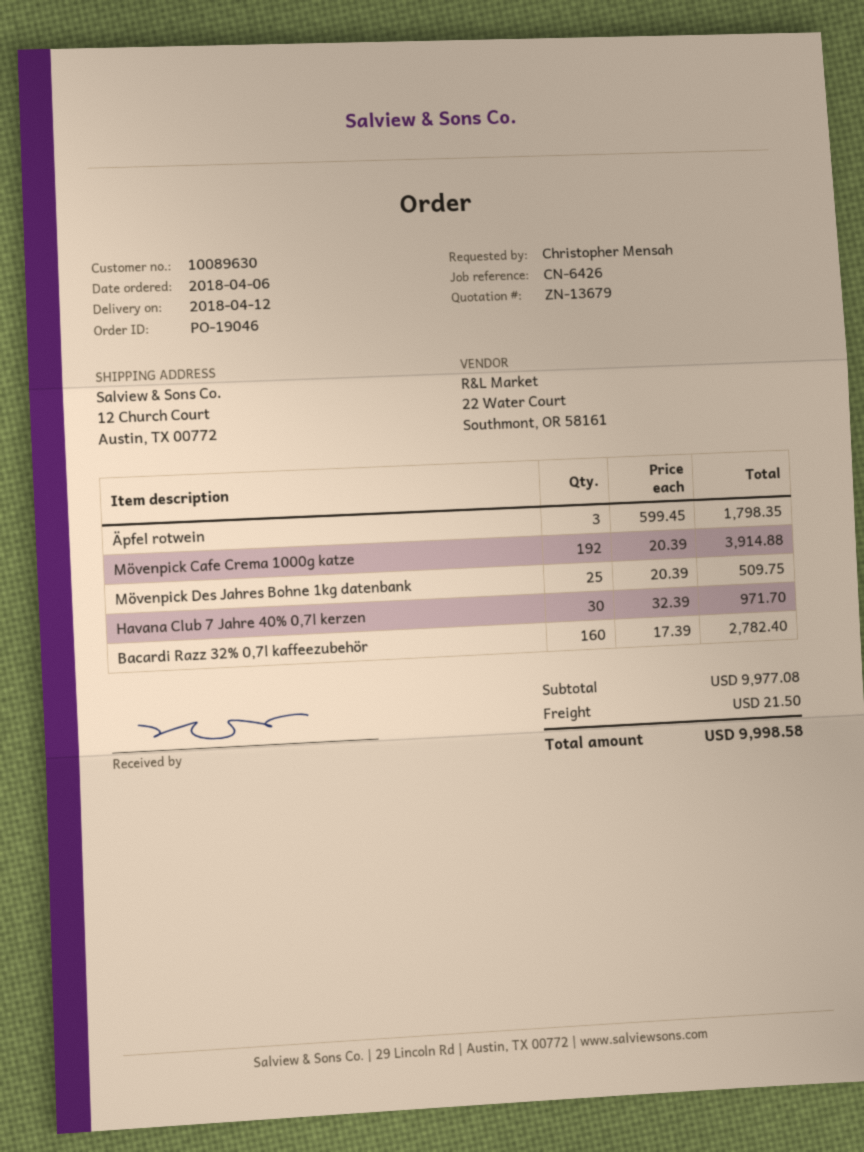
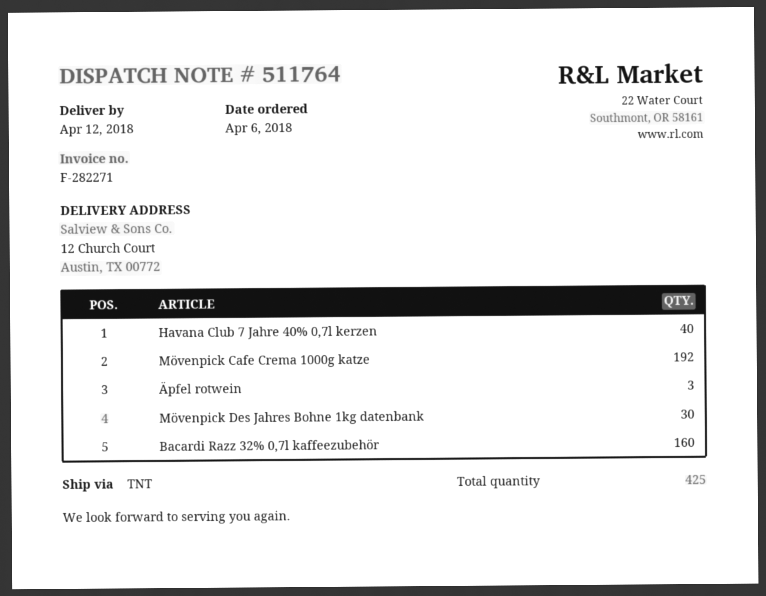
Mövenpick Des Jahres Bohne 1kg datenbank: 25 -> 30
Havana Club 7 Jahre 40% 0,7l kerzen: 30 -> 40

